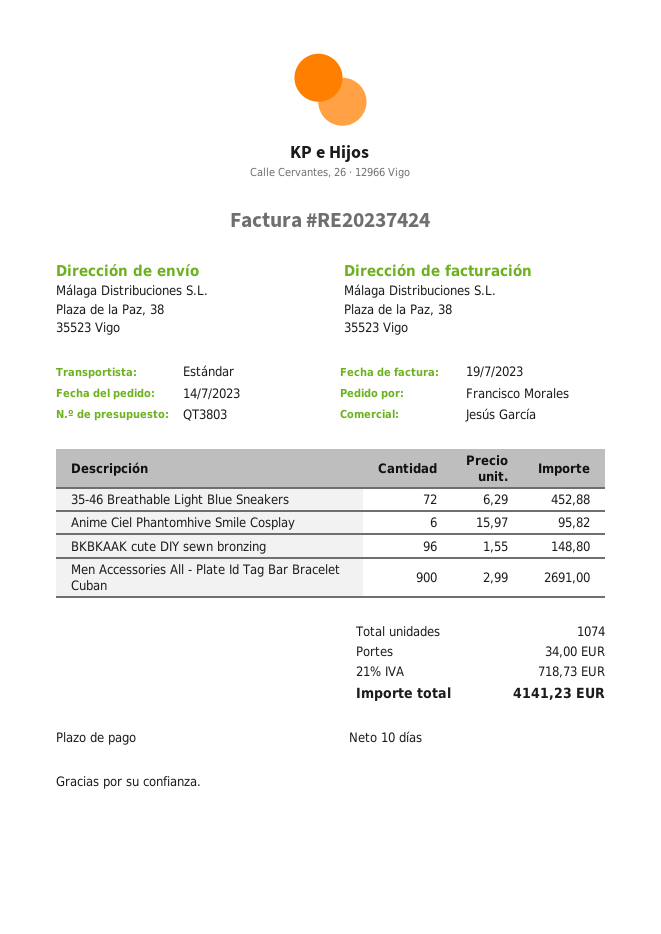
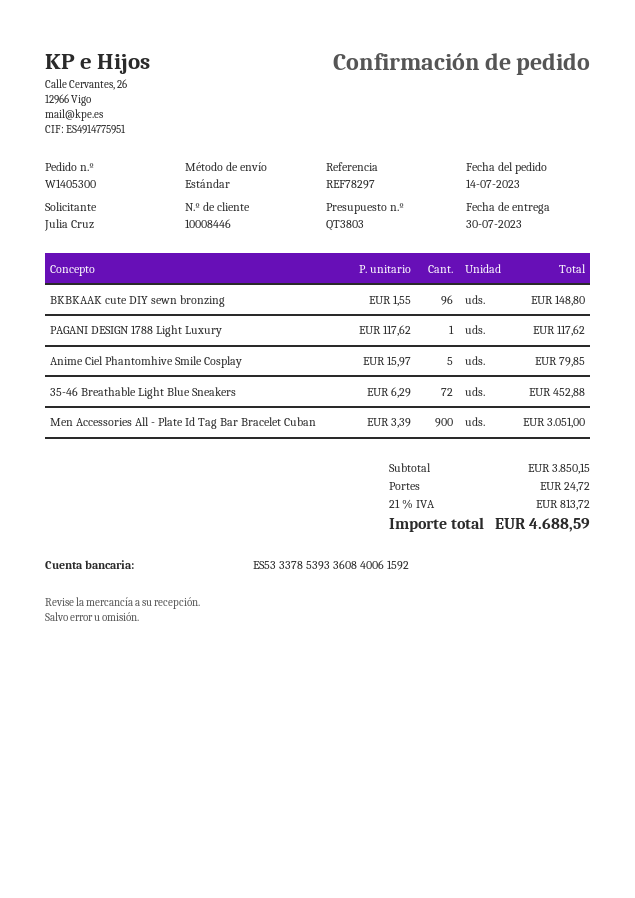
ordered by: Francisco Morales -> Julia Cruz
Anime Ciel Phantomhive Smile Cosplay: 6 x 15.97 = 95.82 -> 5 x 15.97 = 79.85
Men Accessories All - Plate Id Tag Bar Bracelet Cuban: 900 x 2.99 = 2691.00 -> 900 x 3.39 = 3051.00
PAGANI DESIGN 1788 Light Luxury: none -> 1 x 117.62 = 117.62
shipping: 34.00 -> 24.72
tax: 21% = 718.73 -> 21% = 813.72
total: 4141.23 -> 4688.59

